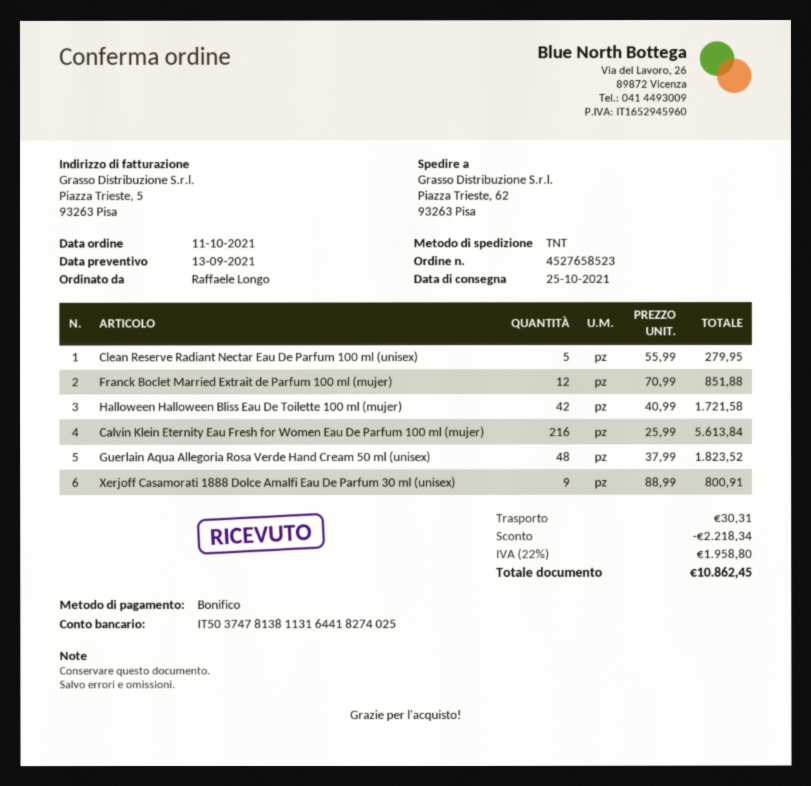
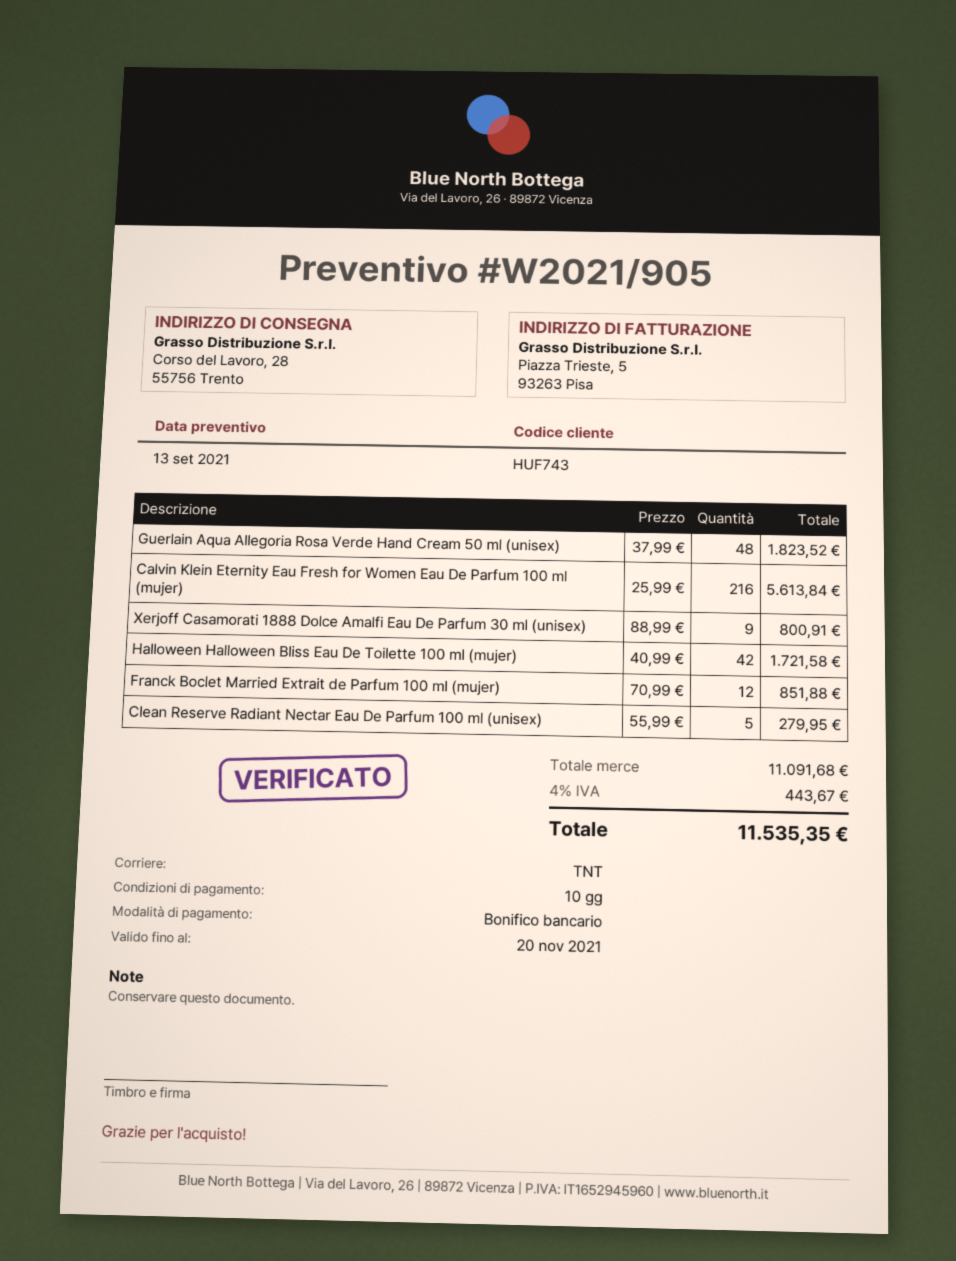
ship to: Piazza Trieste, 62, 93263 Pisa -> Corso del Lavoro, 28, 55756 Trento
discount: 2218.34 -> none
shipping: 30.31 -> none
tax: 22% = 1958.80 -> 4% = 443.67
total: 10862.45 -> 11535.35

